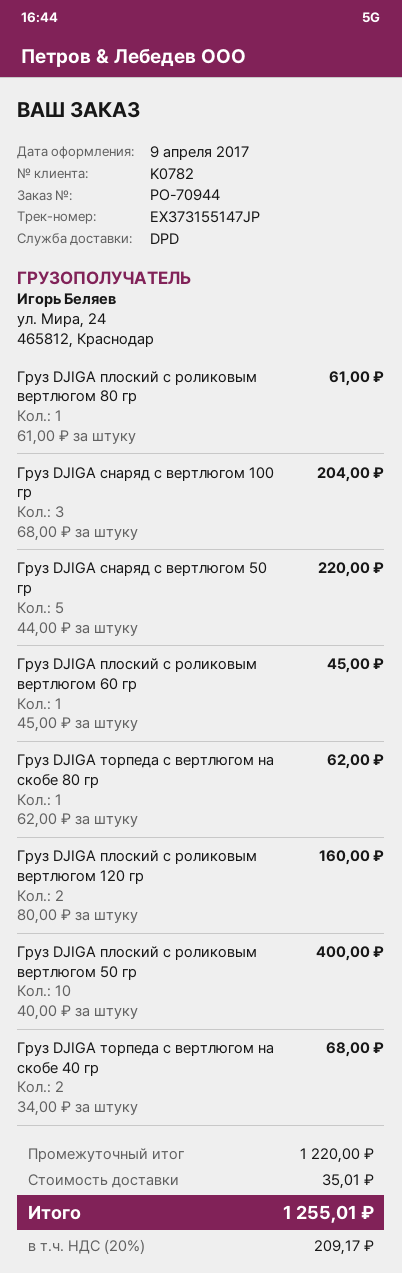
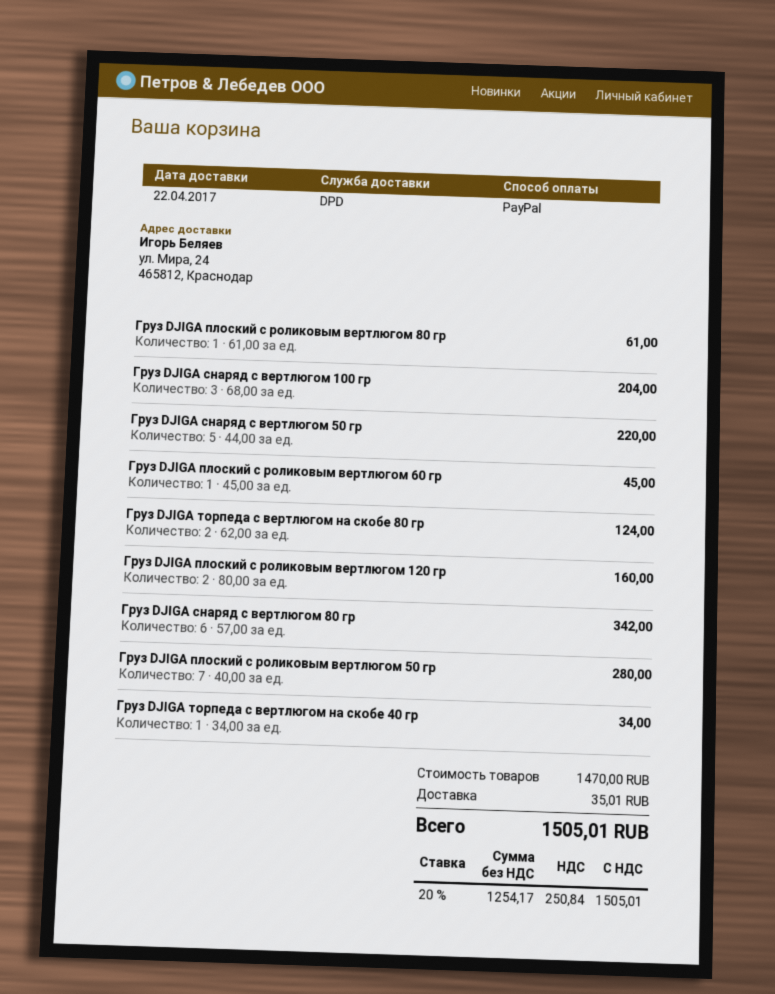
Груз DJIGA торпеда с вертлюгом на скобе 80 гр: 1 x 62.00 = 62.00 -> 2 x 62.00 = 124.00
Груз DJIGA плоский с роликовым вертлюгом 50 гр: 10 x 40.00 = 400.00 -> 7 x 40.00 = 280.00
Груз DJIGA торпеда с вертлюгом на скобе 40 гр: 2 x 34.00 = 68.00 -> 1 x 34.00 = 34.00
Груз DJIGA снаряд с вертлюгом 80 гр: none -> 6 x 57.00 = 342.00
subtotal: 1220.00 -> 1470.00
tax: 20% = 209.17 -> 20% = 250.84
total: 1255.01 -> 1505.01

